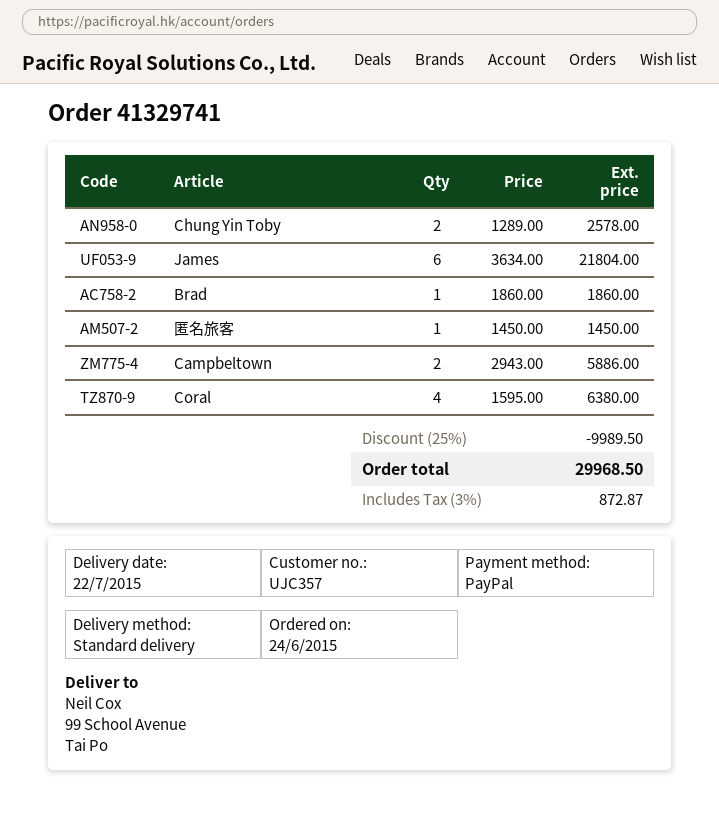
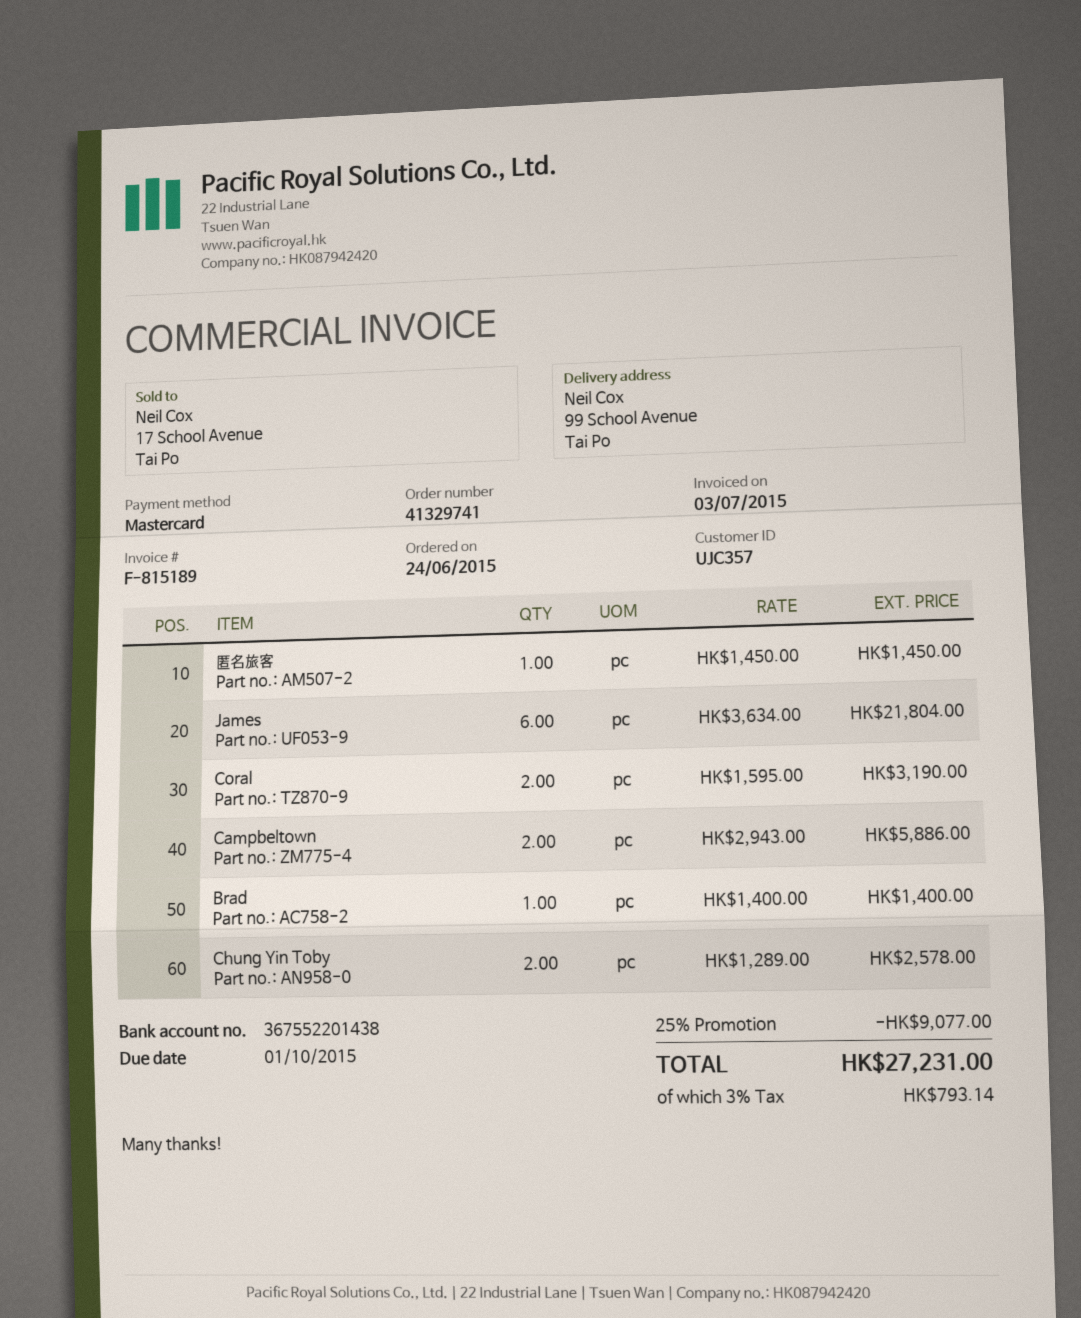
payment method: PayPal -> Mastercard
Brad: 1 x 1860.00 = 1860.00 -> 1 x 1400.00 = 1400.00
Coral: 4 x 1595.00 = 6380.00 -> 2 x 1595.00 = 3190.00
discount: 25% = 9989.50 -> 25% = 9077.00
tax: 3% = 872.87 -> 3% = 793.14
total: 29968.50 -> 27231.00

